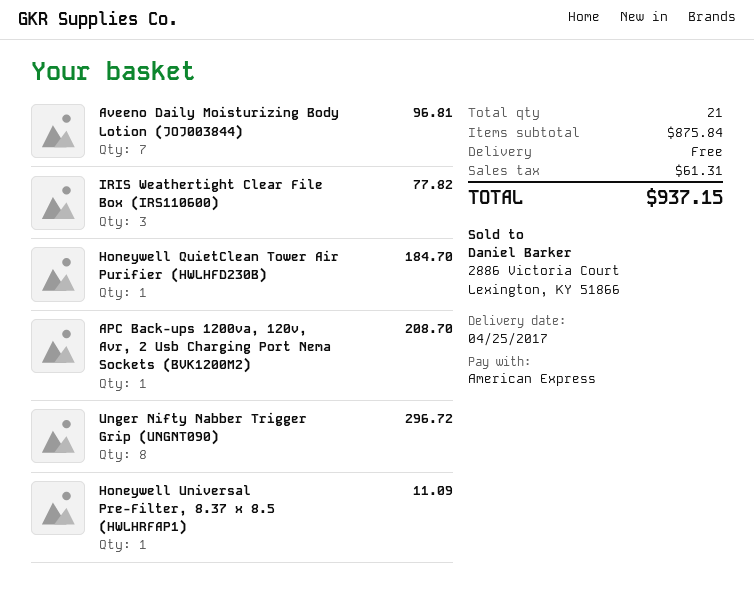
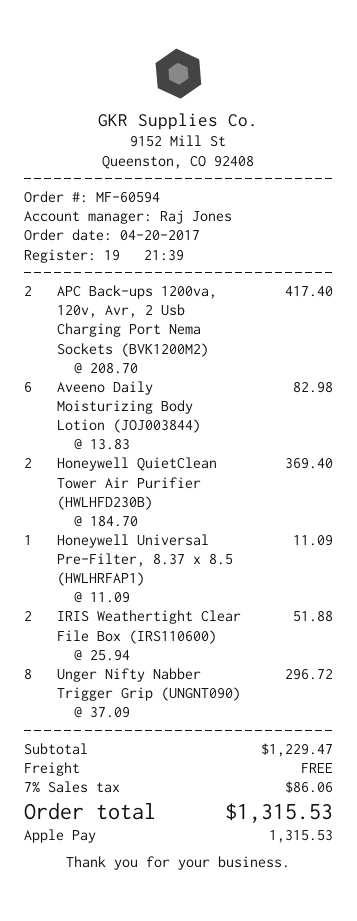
payment method: American Express -> Apple Pay
Aveeno Daily Moisturizing Body Lotion (JOJ003844): 7 for 96.81 -> 6 for 82.98
IRIS Weathertight Clear File Box (IRS110600): 3 for 77.82 -> 2 for 51.88
Honeywell QuietClean Tower Air Purifier (HWLHFD230B): 1 for 184.70 -> 2 for 369.40
APC Back-ups 1200va, 120v, Avr, 2 Usb Charging Port Nema Sockets (BVK1200M2): 1 for 208.70 -> 2 for 417.40
subtotal: 875.84 -> 1229.47
tax: 61.31 -> 86.06
total: 937.15 -> 1315.53

